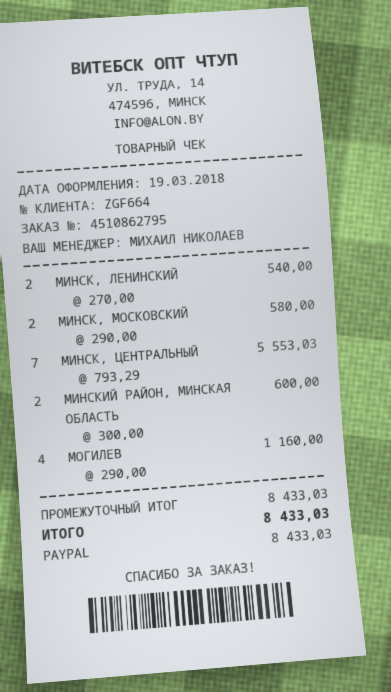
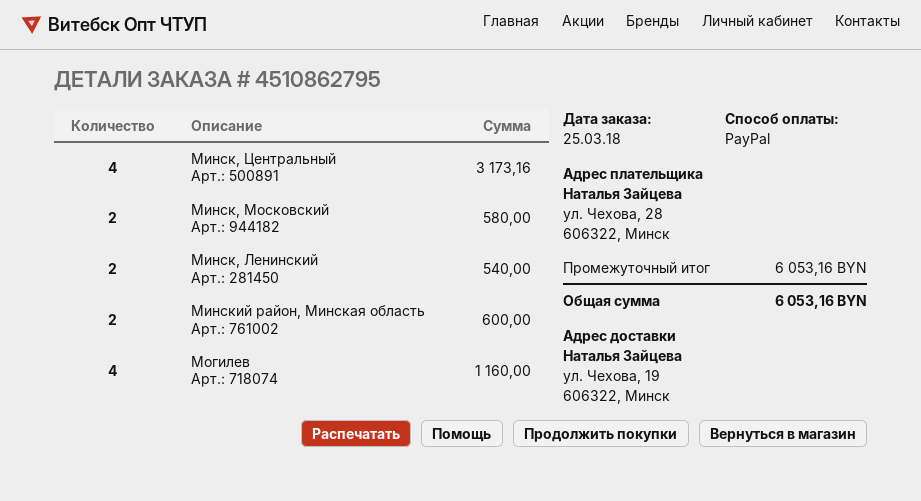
order date: 2018-03-19 -> 2018-03-25
МИНСК, ЦЕНТРАЛЬНЫЙ: 7 for 5553.03 -> 4 for 3173.16
subtotal: 8433.03 -> 6053.16
total: 8433.03 -> 6053.16

